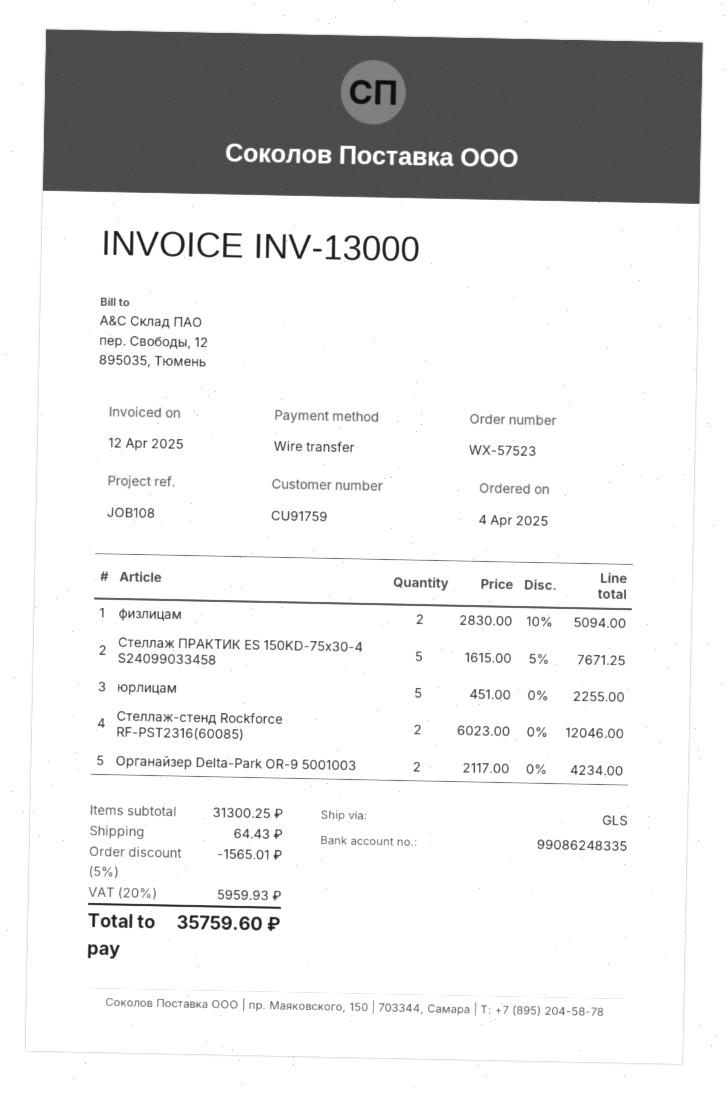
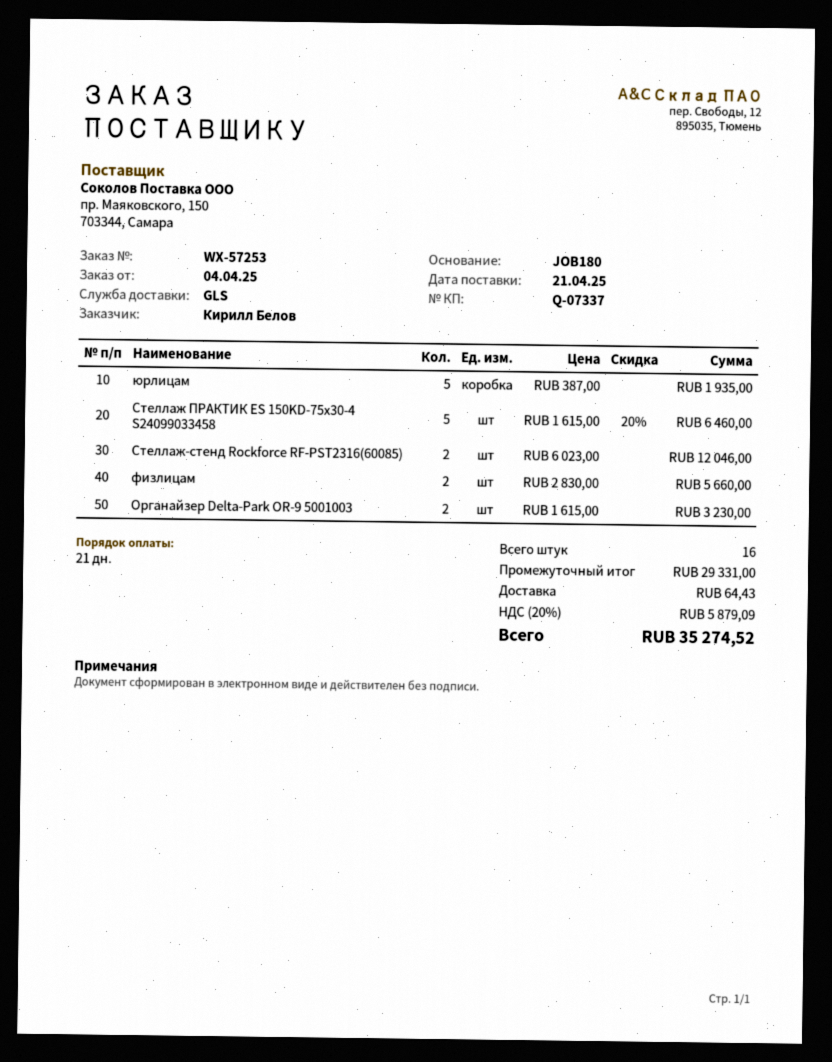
order number: WX-57523 -> WX-57253
reference: JOB108 -> JOB180
физлицам: 2 x 2830.00 - 10% = 5094.00 -> 2 x 2830.00 = 5660.00
Стеллаж ПРАКТИК ES 150KD-75x30-4 S24099033458: 5 x 1615.00 - 5% = 7671.25 -> 5 x 1615.00 - 20% = 6460.00
юрлицам: 5 x 451.00 = 2255.00 -> 5 x 387.00 = 1935.00
Органайзер Delta-Park OR-9 5001003: 2 x 2117.00 = 4234.00 -> 2 x 1615.00 = 3230.00
subtotal: 31300.25 -> 29331.00
discount: 5% = 1565.01 -> none
tax: 20% = 5959.93 -> 20% = 5879.09
total: 35759.60 -> 35274.52

